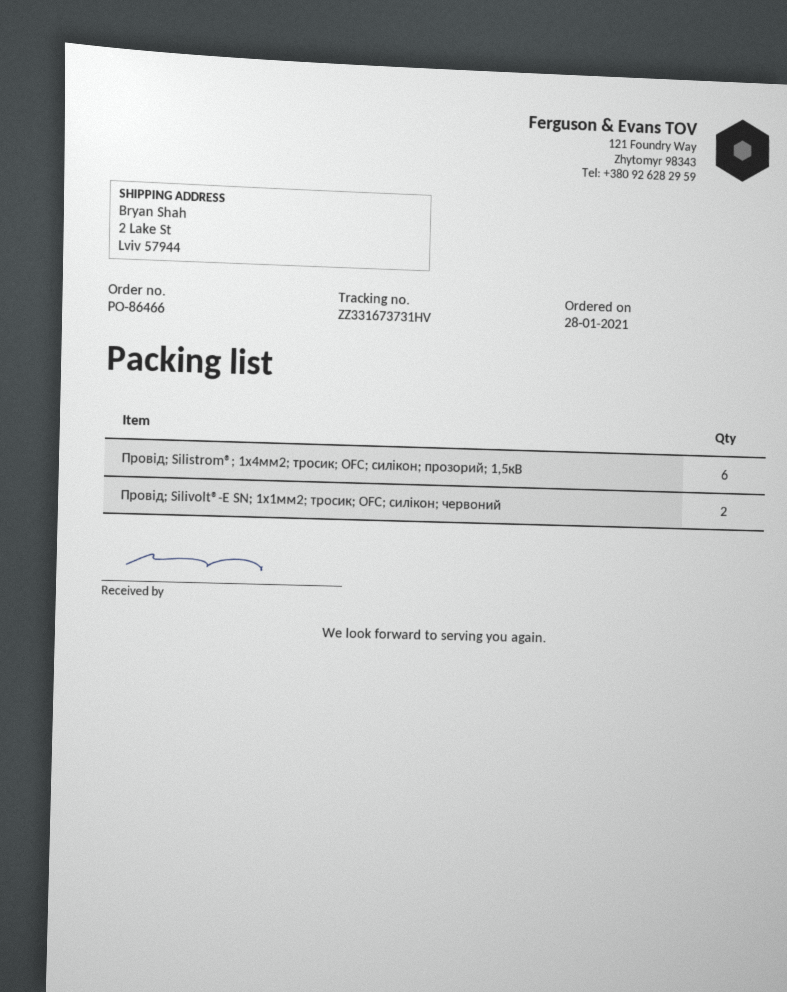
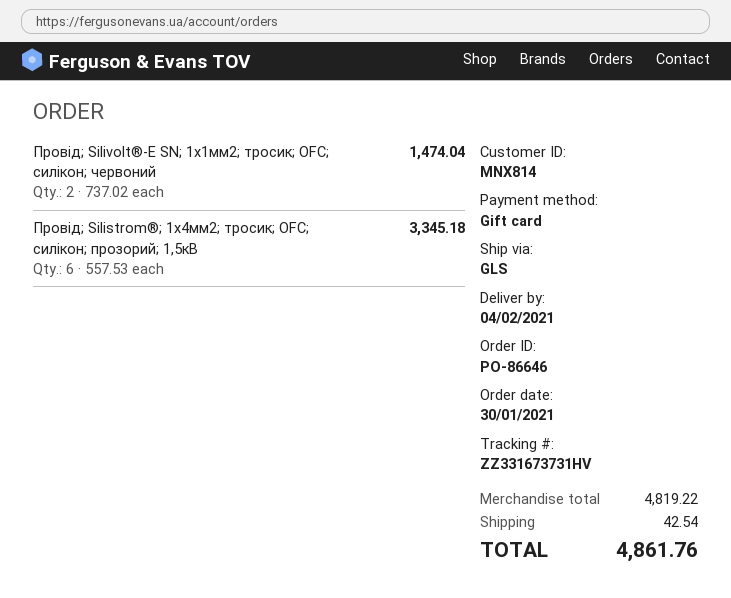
order number: PO-86466 -> PO-86646
order date: 2021-01-28 -> 2021-01-30

